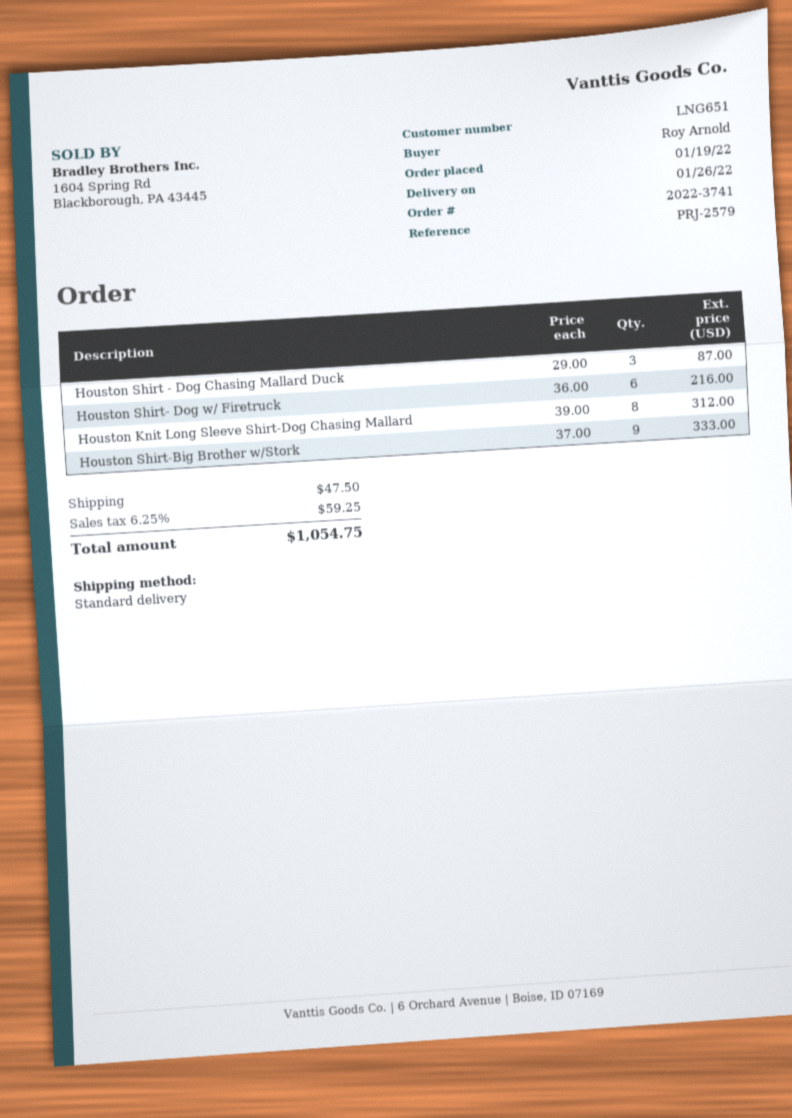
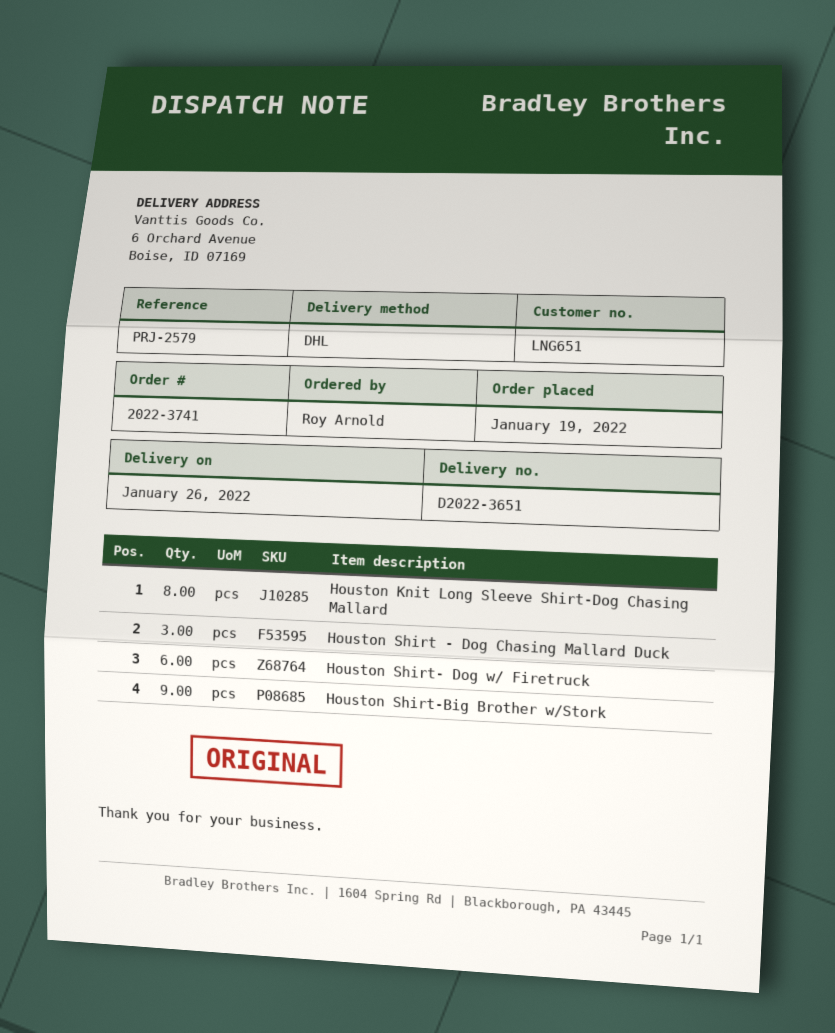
shipping method: standard -> DHL

